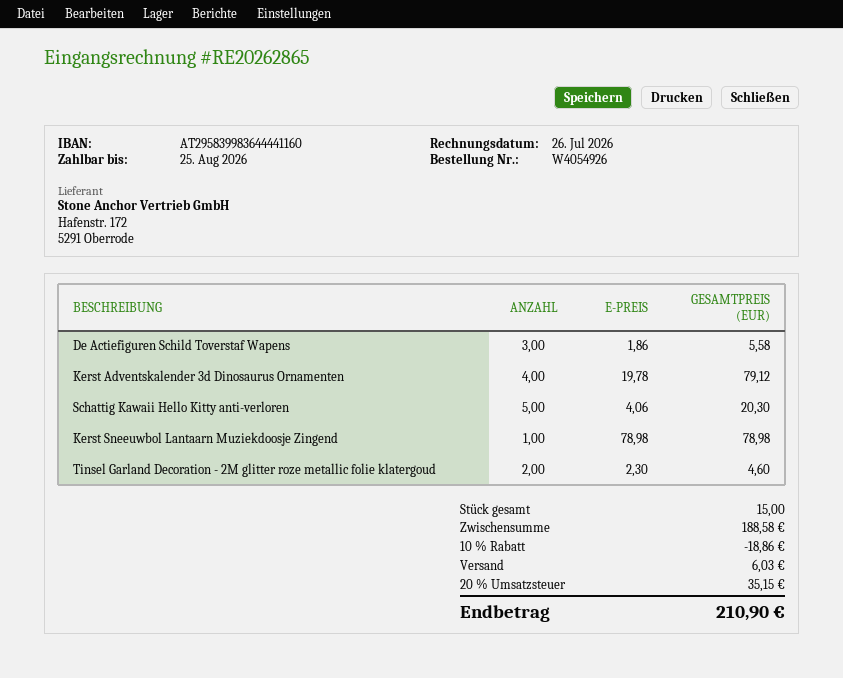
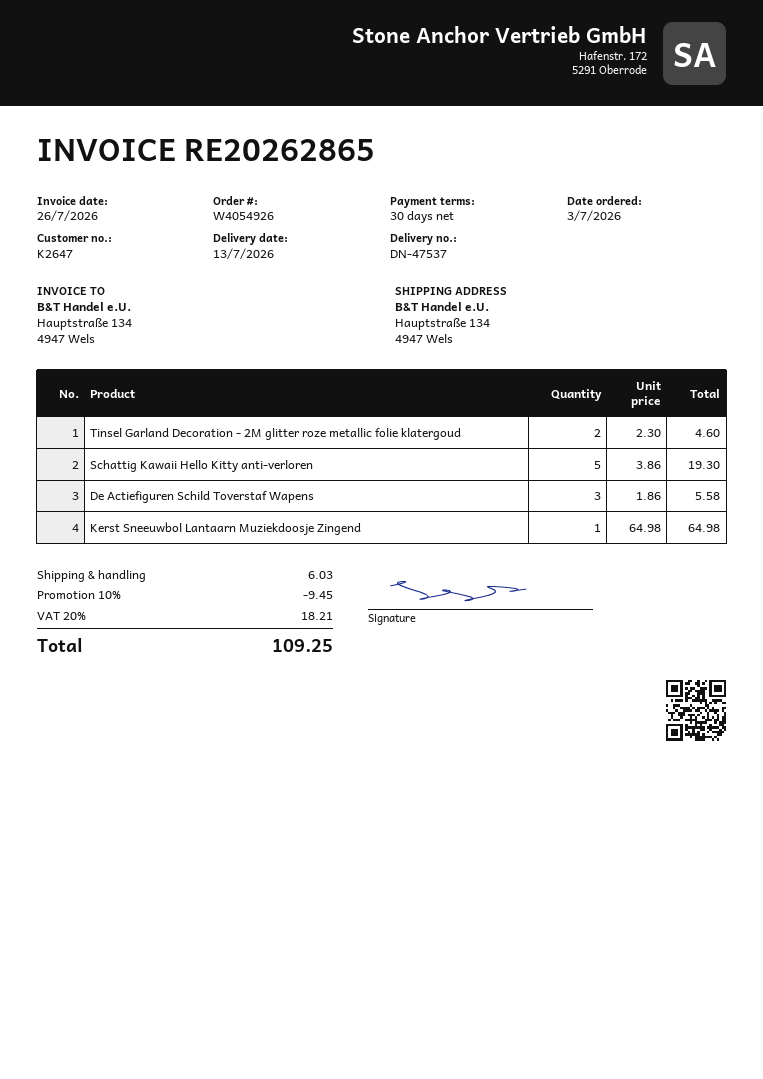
Kerst Adventskalender 3d Dinosaurus Ornamenten: 4 x 19.78 = 79.12 -> none
Schattig Kawaii Hello Kitty anti-verloren: 5 x 4.06 = 20.30 -> 5 x 3.86 = 19.30
Kerst Sneeuwbol Lantaarn Muziekdoosje Zingend: 1 x 78.98 = 78.98 -> 1 x 64.98 = 64.98
discount: 10% = 18.86 -> 10% = 9.45
tax: 20% = 35.15 -> 20% = 18.21
total: 210.90 -> 109.25

